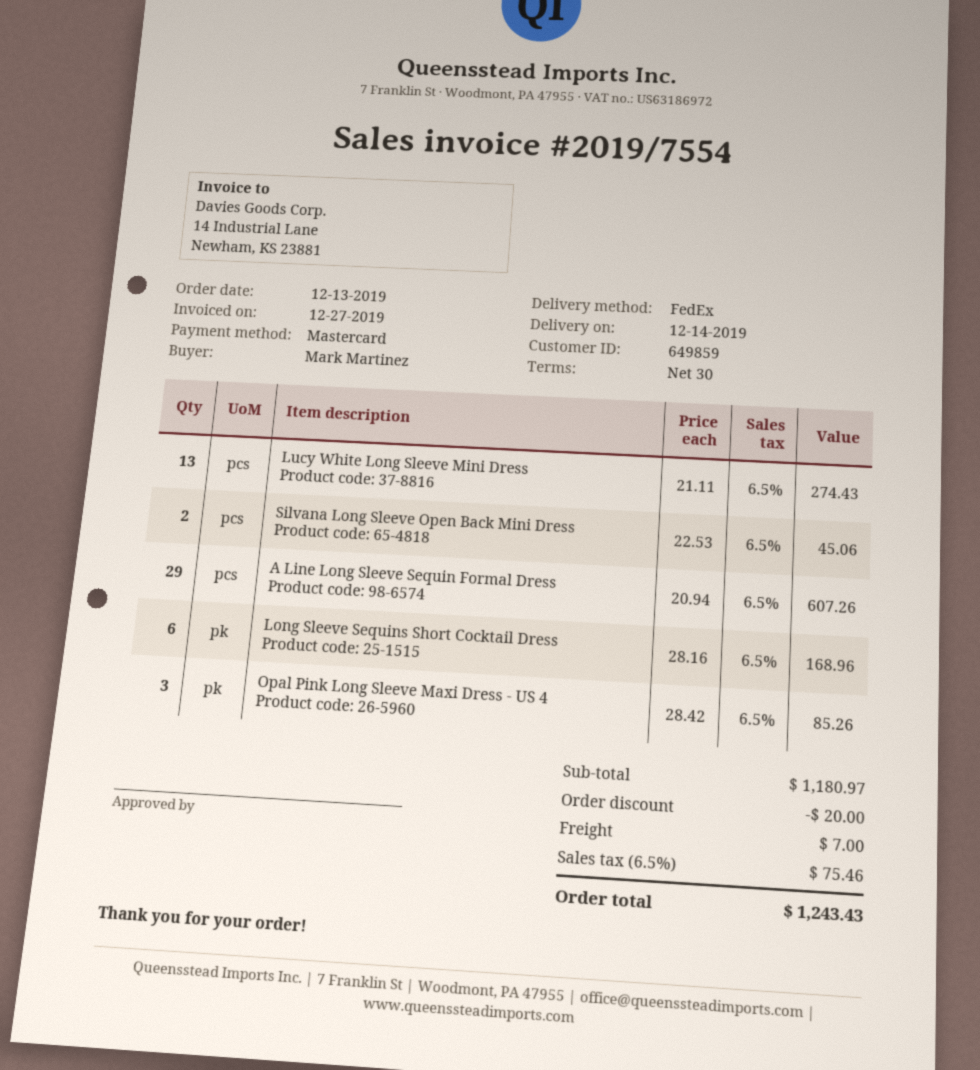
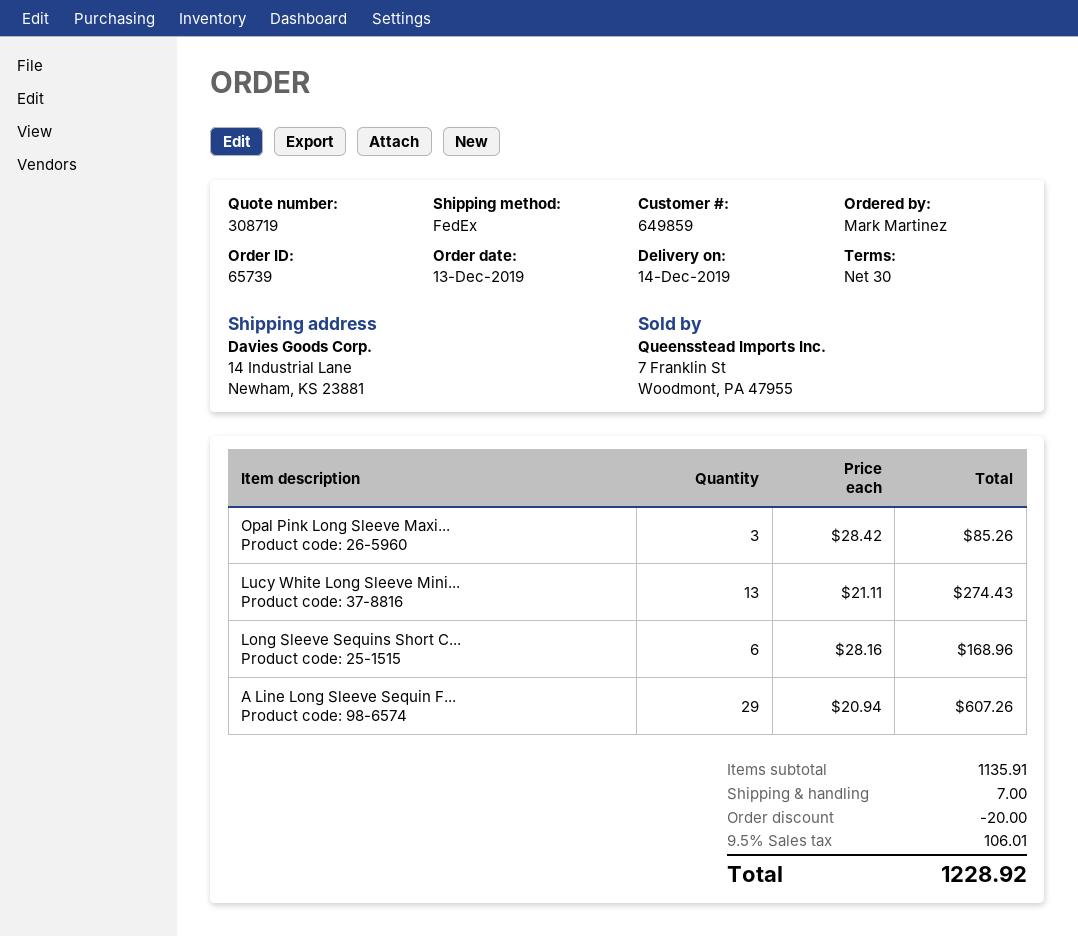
Silvana Long Sleeve Open Back Mini Dress: 2 x 22.53 = 45.06 -> none
subtotal: 1180.97 -> 1135.91
tax: 6.5% = 75.46 -> 9.5% = 106.01
total: 1243.43 -> 1228.92

